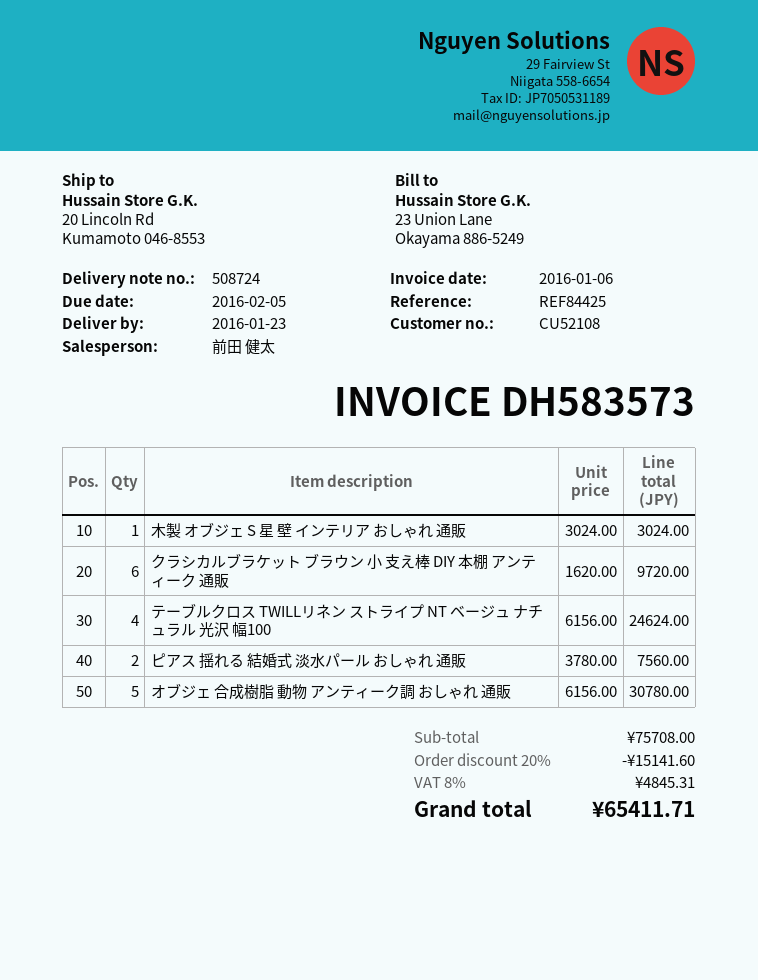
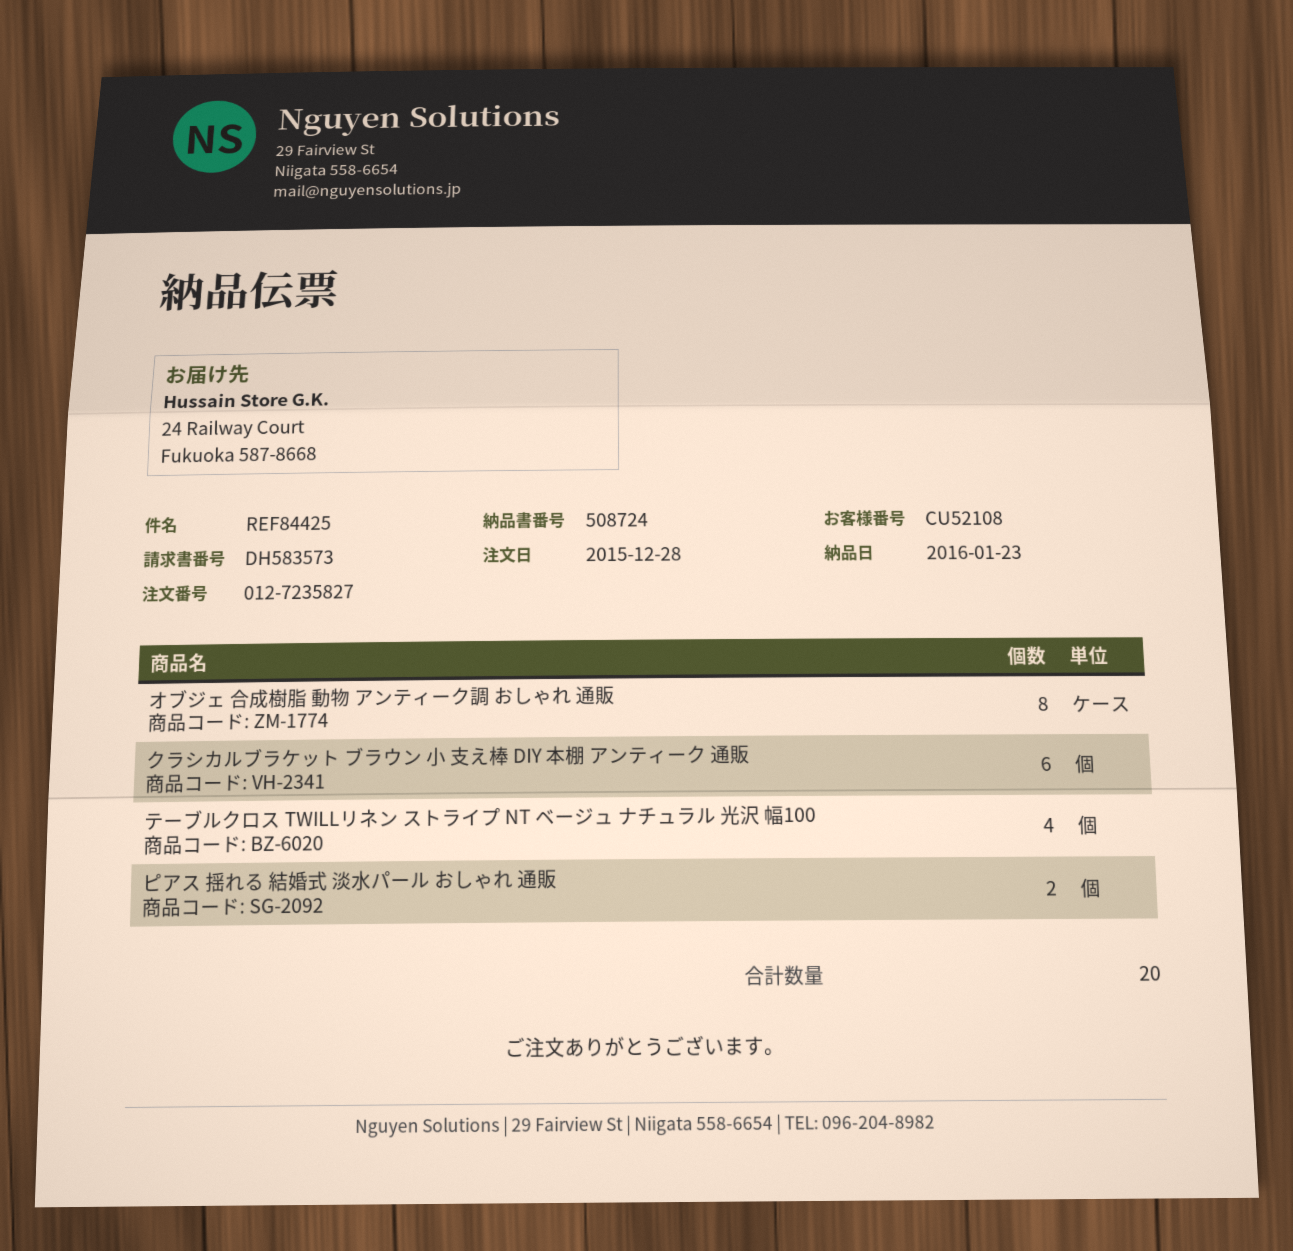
ship to: 20 Lincoln Rd, Kumamoto 046-8553 -> 24 Railway Court, Fukuoka 587-8668
木製 オブジェ S 星 壁 インテリア おしゃれ 通販: 1 -> none
オブジェ 合成樹脂 動物 アンティーク調 おしゃれ 通販: 5 -> 8

